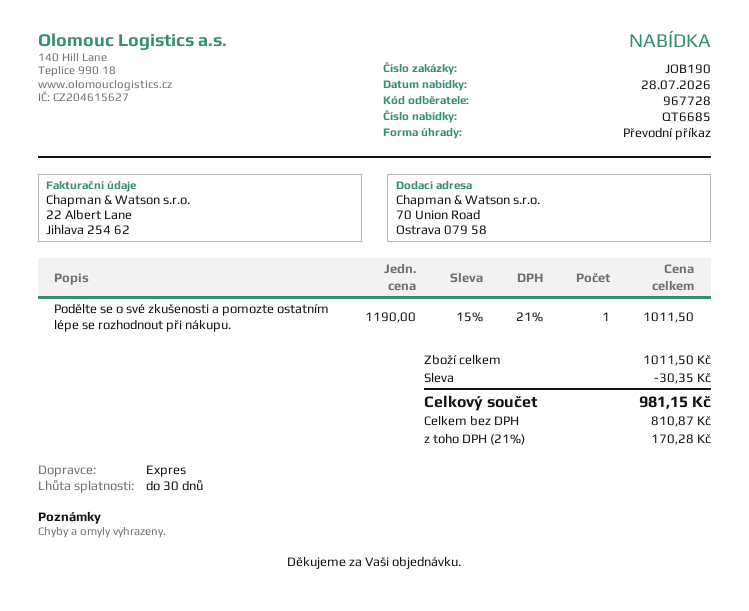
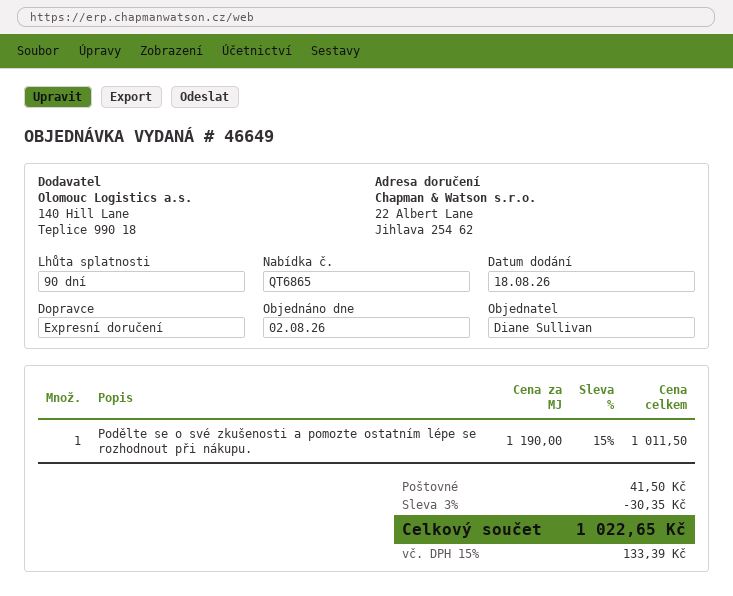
quote number: QT6685 -> QT6865
payment terms: 30 days -> 90 days
ship to: 70 Union Road, Ostrava 079 58 -> 22 Albert Lane, Jihlava 254 62
shipping: none -> 41.50
tax: 21% = 170.28 -> 15% = 133.39
total: 981.15 -> 1022.65

